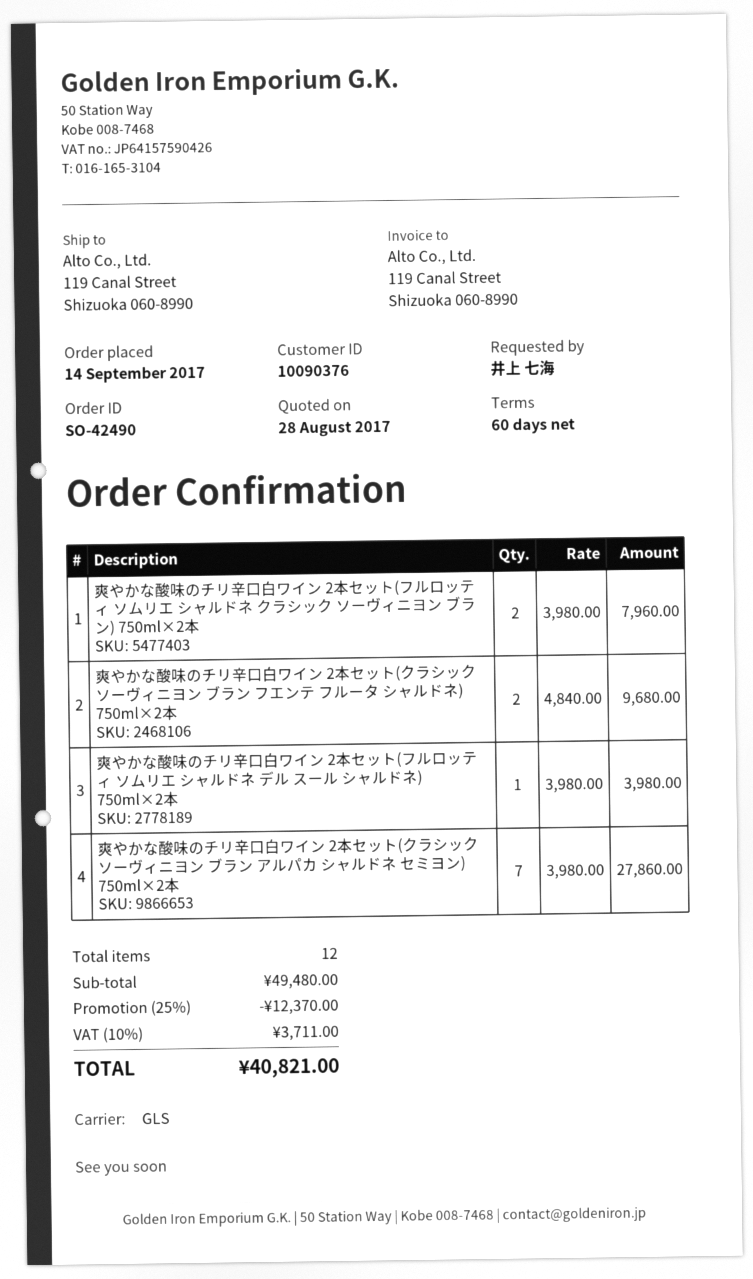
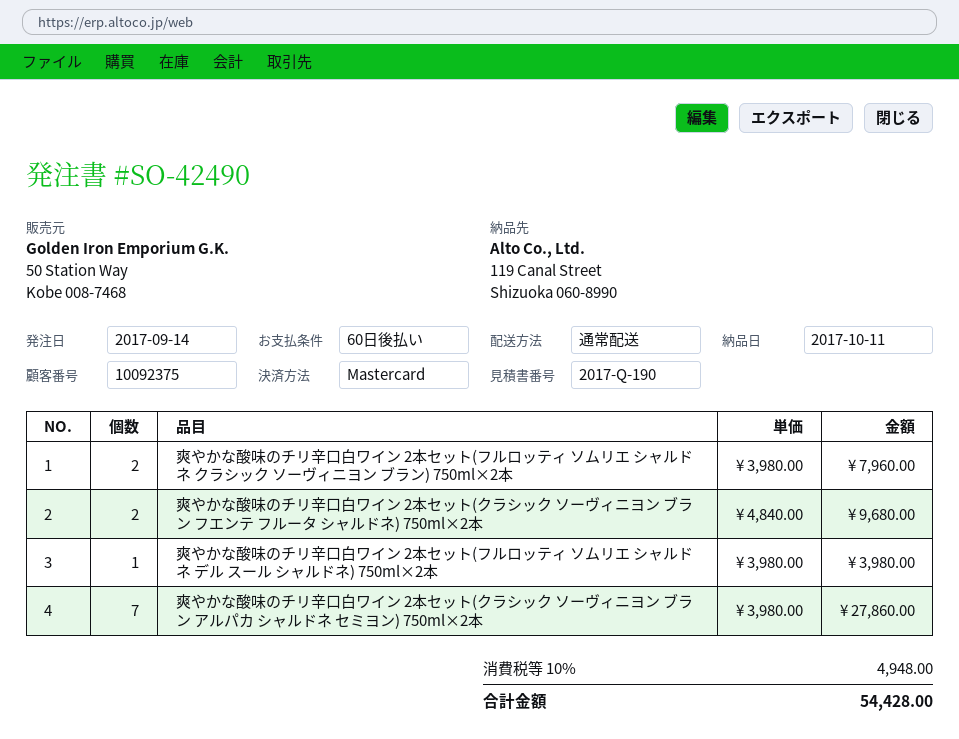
customer number: 10090376 -> 10092375
shipping method: GLS -> standard
discount: 25% = 12370.00 -> none
tax: 10% = 3711.00 -> 10% = 4948.00
total: 40821.00 -> 54428.00

